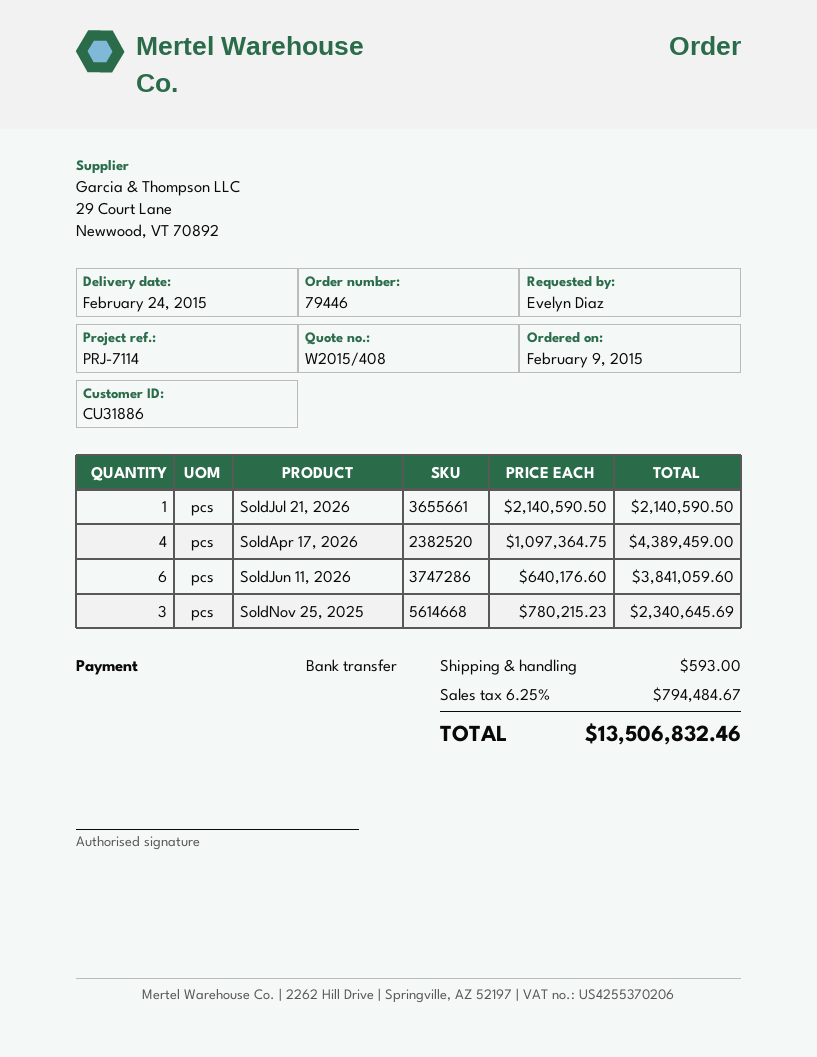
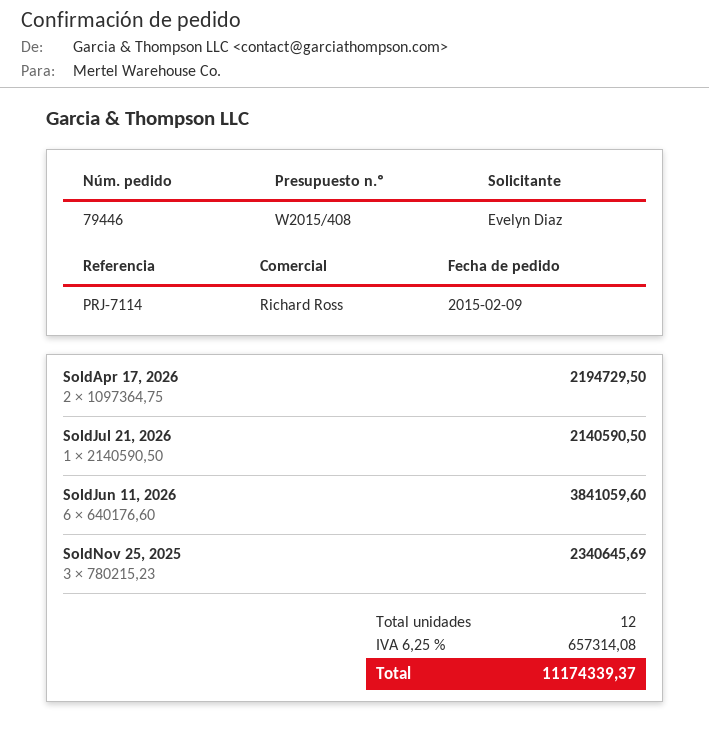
SoldApr 17, 2026: 4 x 1097364.75 = 4389459.00 -> 2 x 1097364.75 = 2194729.50
shipping: 593.00 -> none
tax: 6.25% = 794484.67 -> 6.25% = 657314.08
total: 13506832.46 -> 11174339.37

